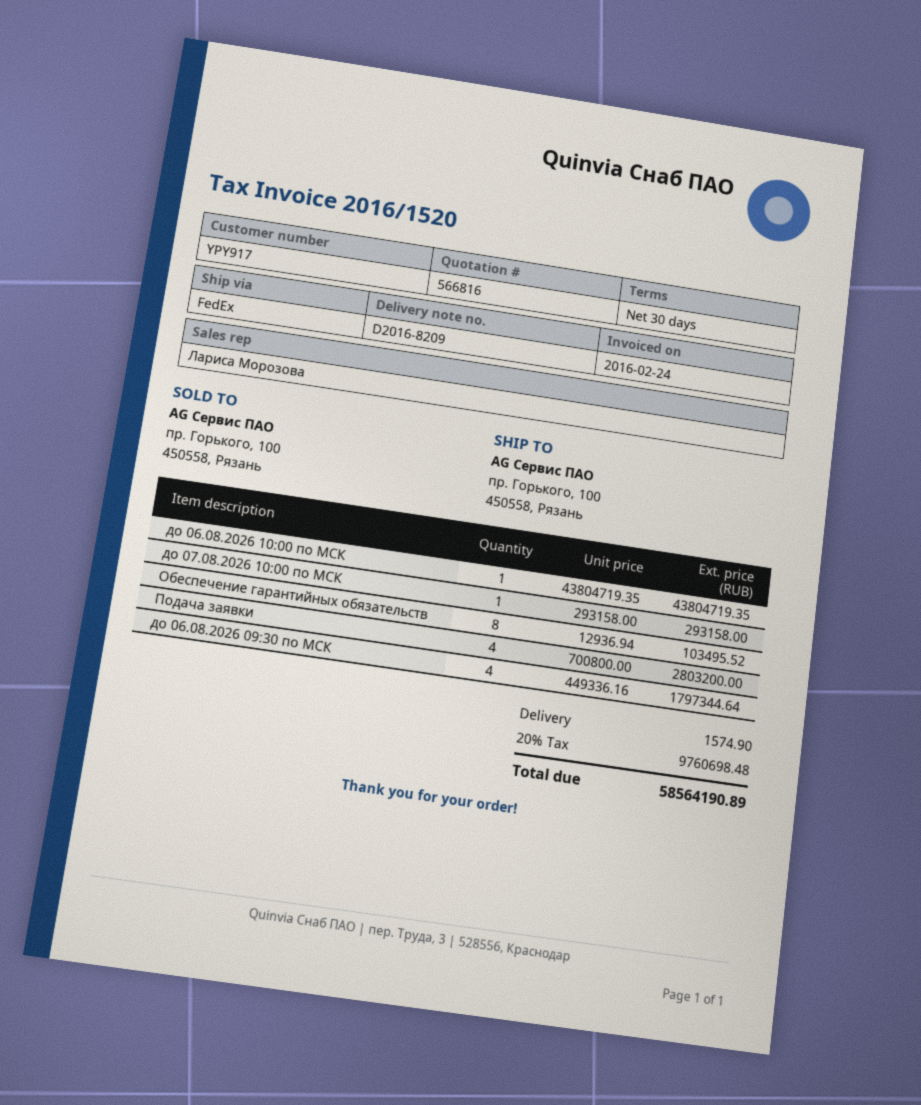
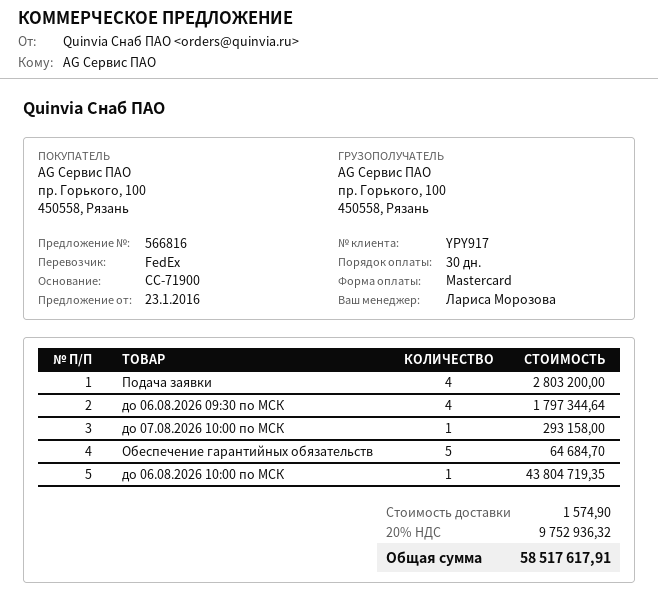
Обеспечение гарантийных обязательств: 8 for 103495.52 -> 5 for 64684.70
tax: 20% = 9760698.48 -> 20% = 9752936.32
total: 58564190.89 -> 58517617.91

